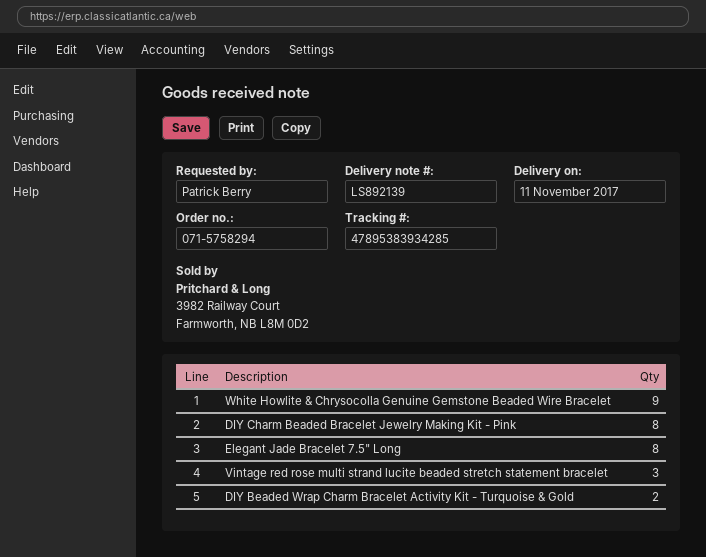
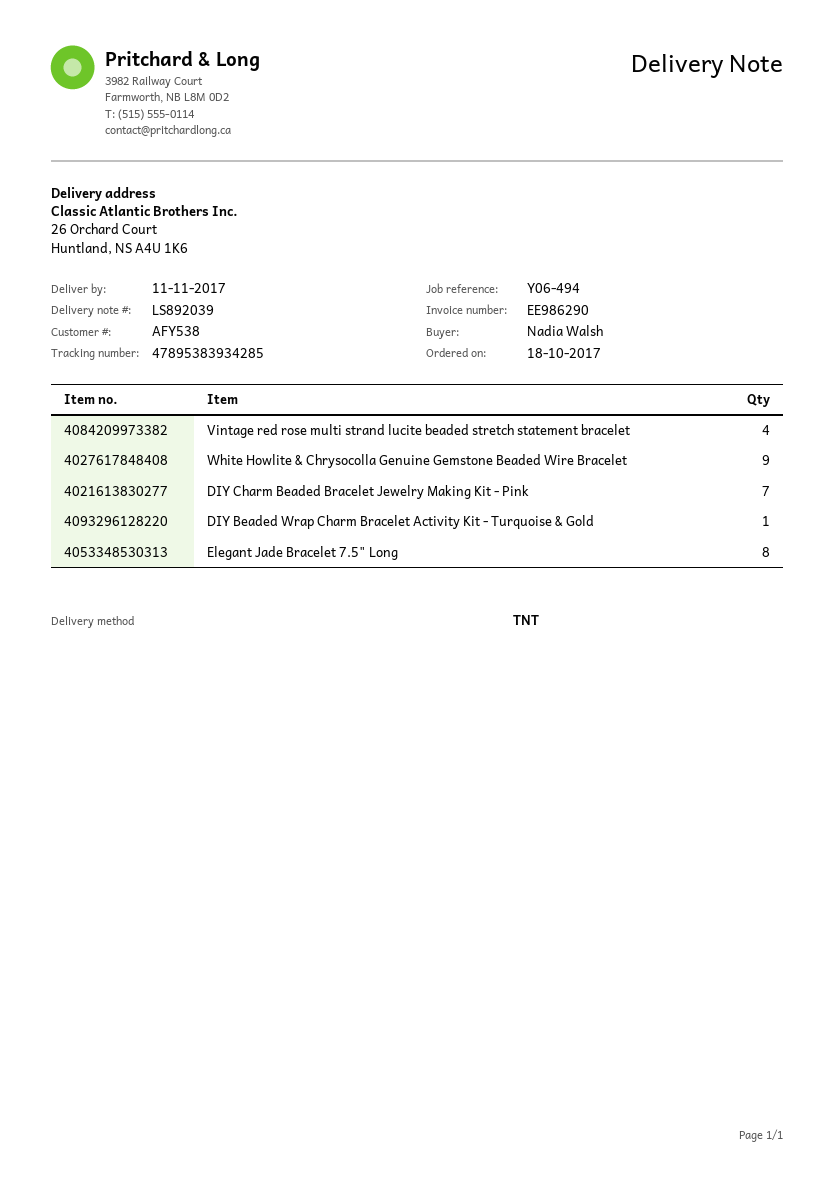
delivery note number: LS892139 -> LS892039
ordered by: Patrick Berry -> Nadia Walsh
DIY Charm Beaded Bracelet Jewelry Making Kit - Pink: 8 -> 7
Vintage red rose multi strand lucite beaded stretch statement bracelet: 3 -> 4
DIY Beaded Wrap Charm Bracelet Activity Kit - Turquoise & Gold: 2 -> 1

